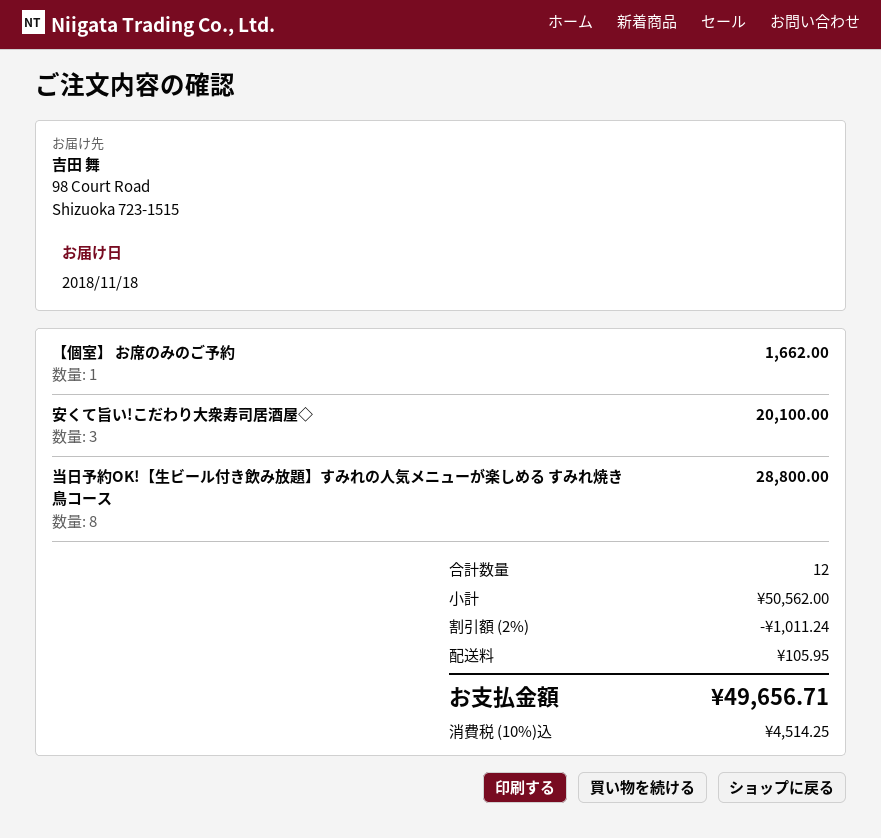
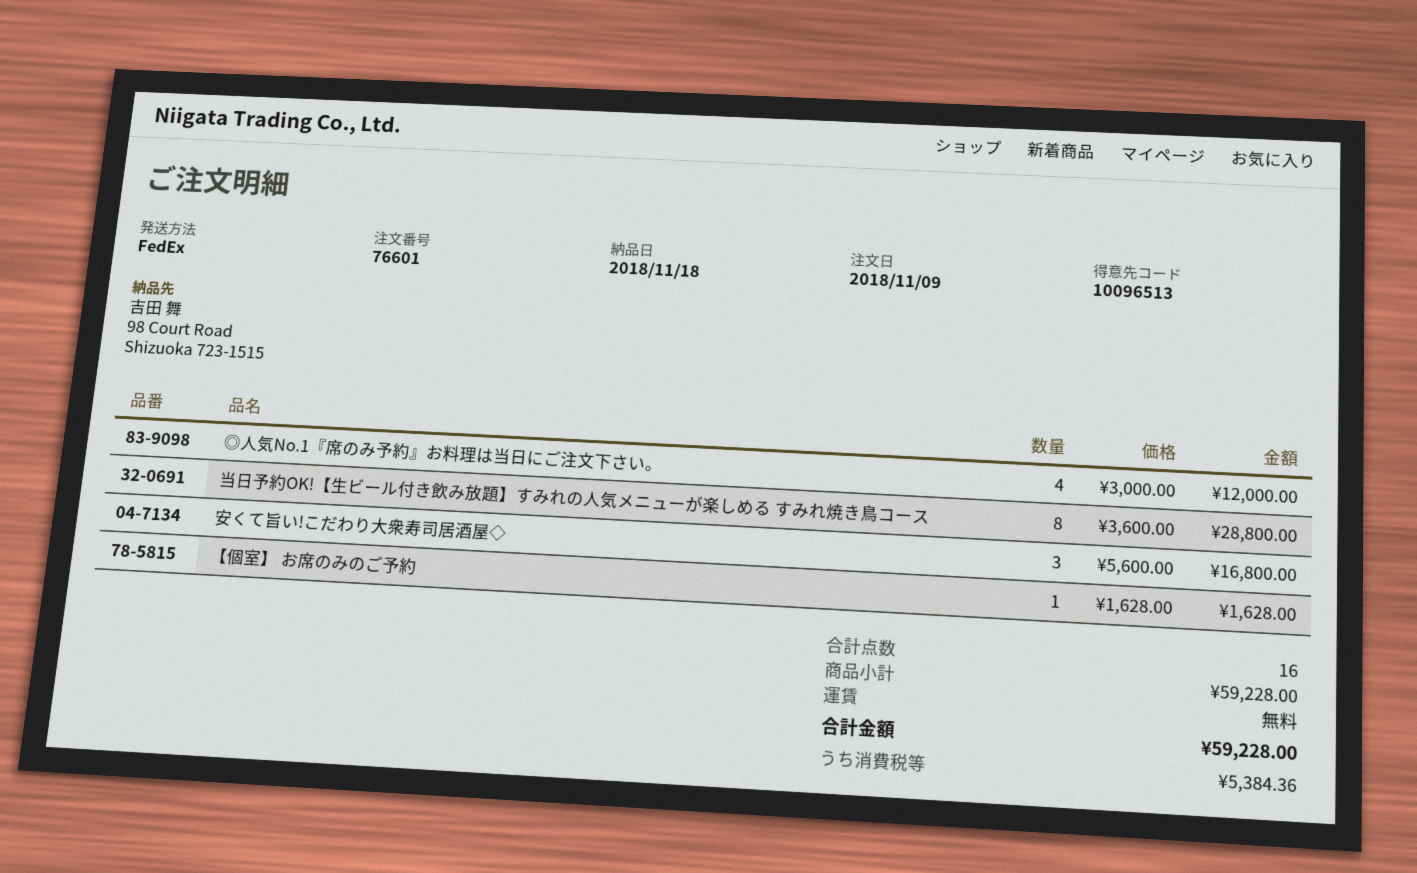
【個室】 お席のみのご予約: 1 for 1662.00 -> 1 for 1628.00
安くて旨い!こだわり大衆寿司居酒屋◇: 3 for 20100.00 -> 3 for 16800.00
◎人気No.1『席のみ予約』お料理は当日にご注文下さい。: none -> 4 for 12000.00
total quantity: 12 -> 16
subtotal: 50562.00 -> 59228.00
discount: 2% = 1011.24 -> none
shipping: 105.95 -> 0.00
tax: 4514.25 -> 5384.36
total: 49656.71 -> 59228.00

